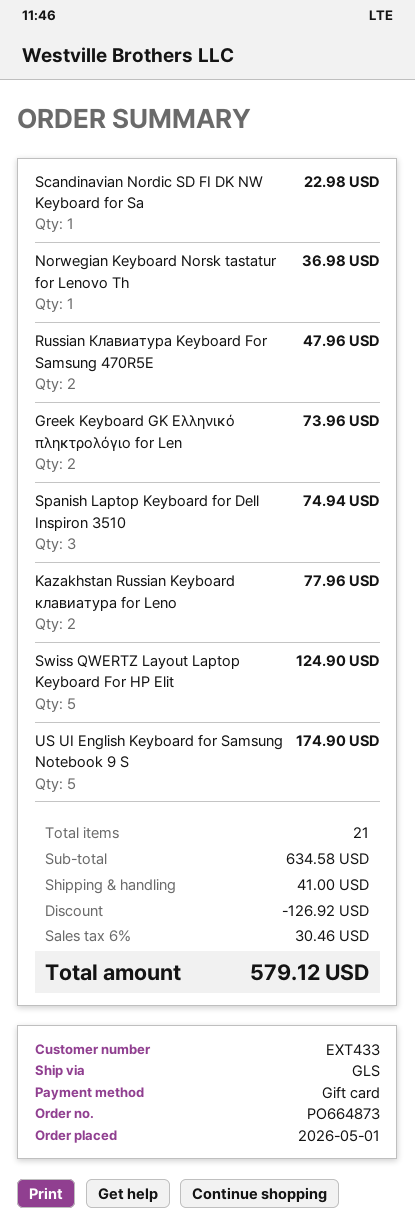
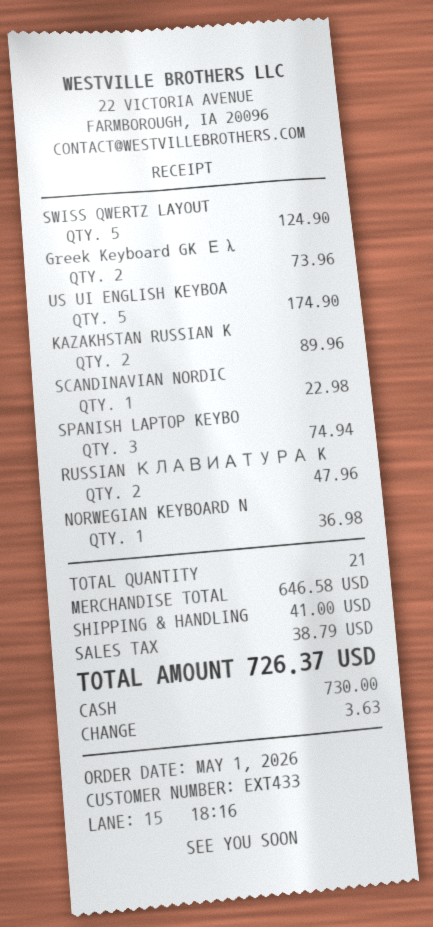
payment method: gift card -> cash
Kazakhstan Russian Keyboard клавиатура for Leno: 2 for 77.96 -> 2 for 89.96
subtotal: 634.58 -> 646.58
discount: 126.92 -> none
tax: 30.46 -> 38.79
total: 579.12 -> 726.37

